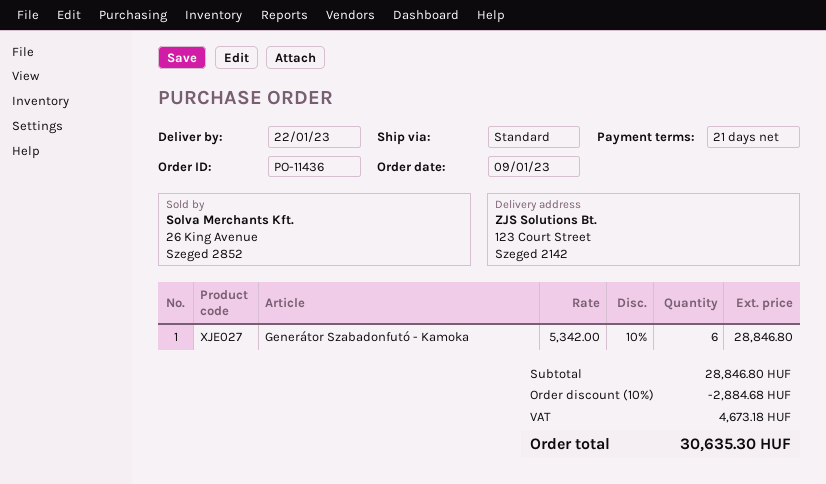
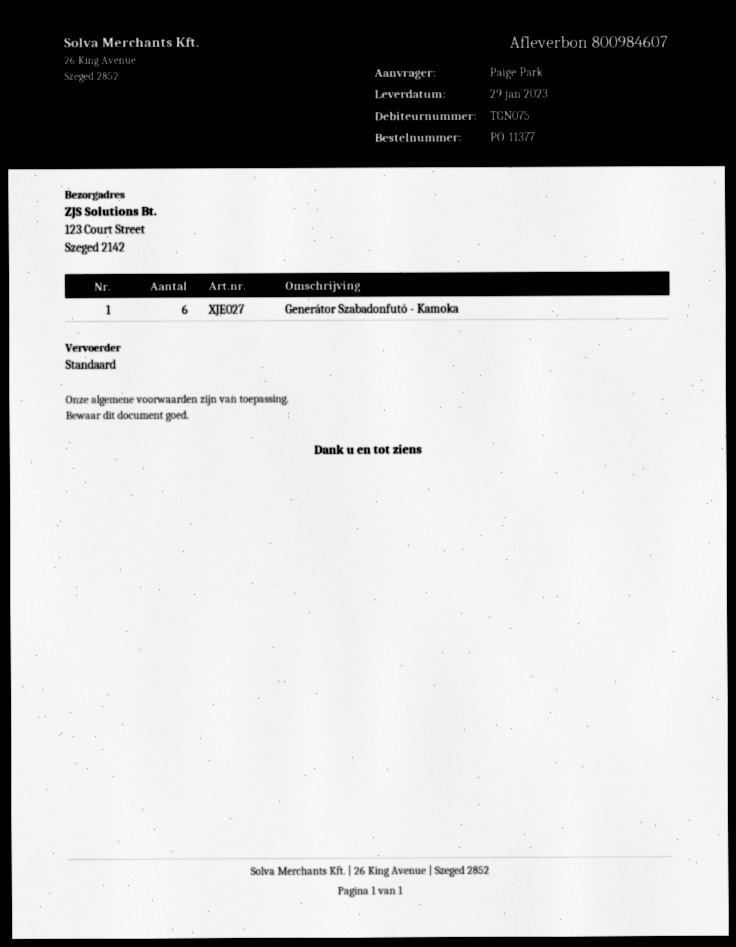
order number: PO-11436 -> PO-11377
delivery date: 2023-01-22 -> 2023-01-29

